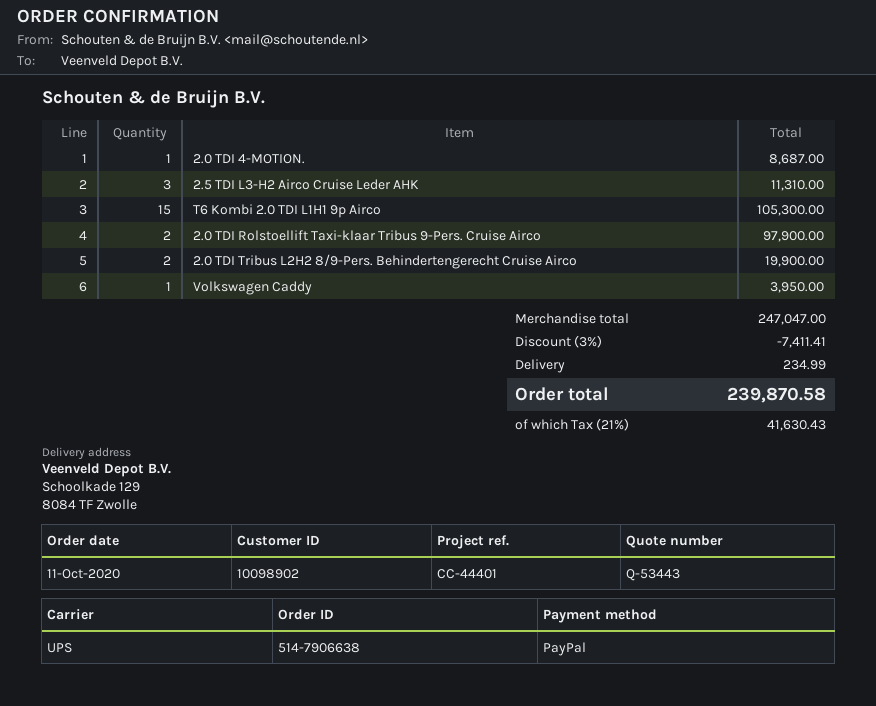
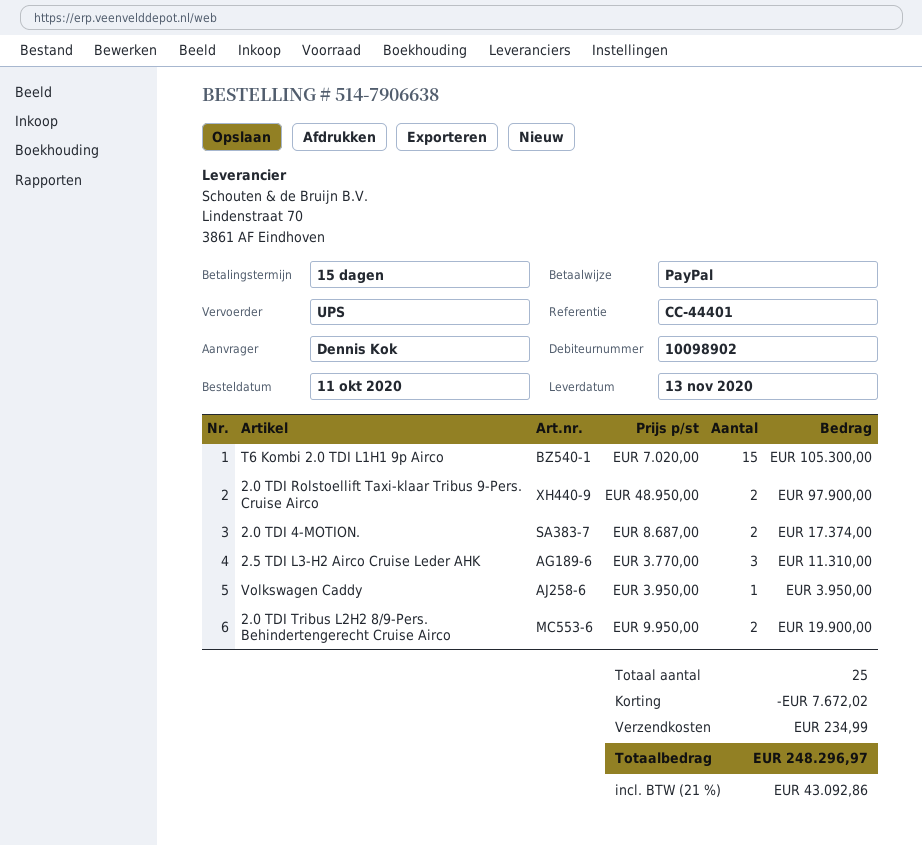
2.0 TDI 4-MOTION.: 1 for 8687.00 -> 2 for 17374.00
discount: 7411.41 -> 7672.02
tax: 21% = 41630.43 -> 21% = 43092.86
total: 239870.58 -> 248296.97

